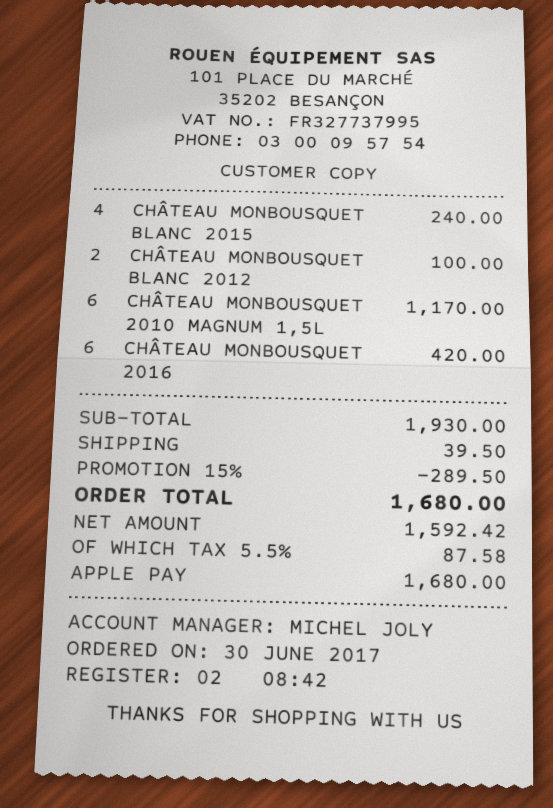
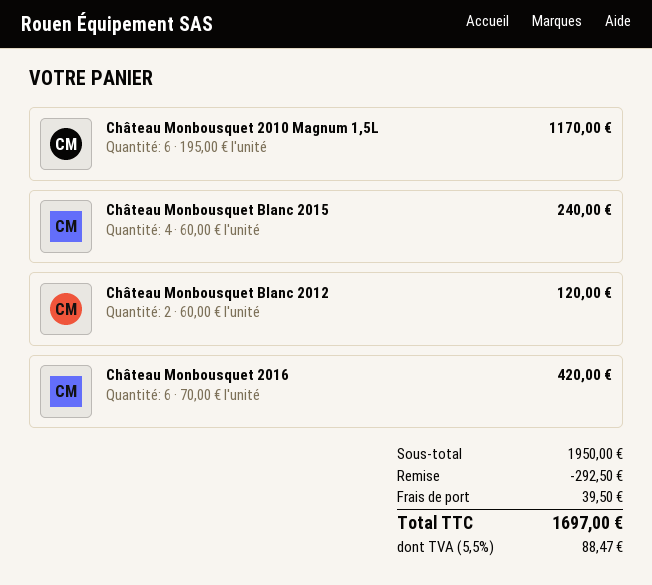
CHÂTEAU MONBOUSQUET BLANC 2012: 2 for 100.00 -> 2 for 120.00
subtotal: 1930.00 -> 1950.00
discount: 289.50 -> 292.50
tax: 5.5% = 87.58 -> 5.5% = 88.47
total: 1680.00 -> 1697.00

